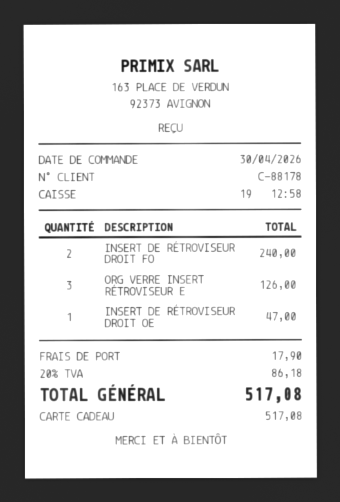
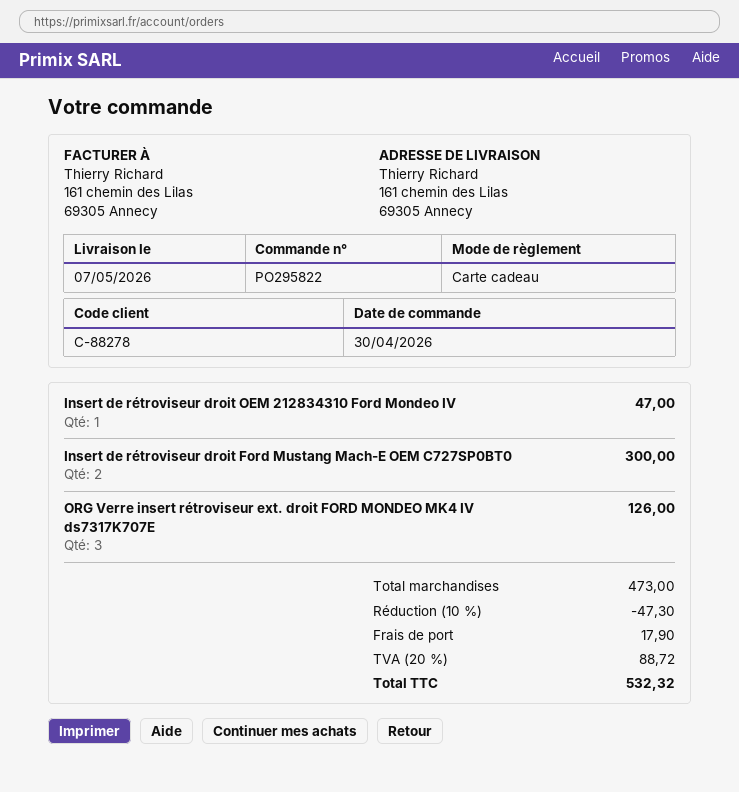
customer number: C-88178 -> C-88278
INSERT DE RÉTROVISEUR DROIT FO: 2 for 240.00 -> 2 for 300.00
discount: none -> 10% = 47.30
tax: 20% = 86.18 -> 20% = 88.72
total: 517.08 -> 532.32

